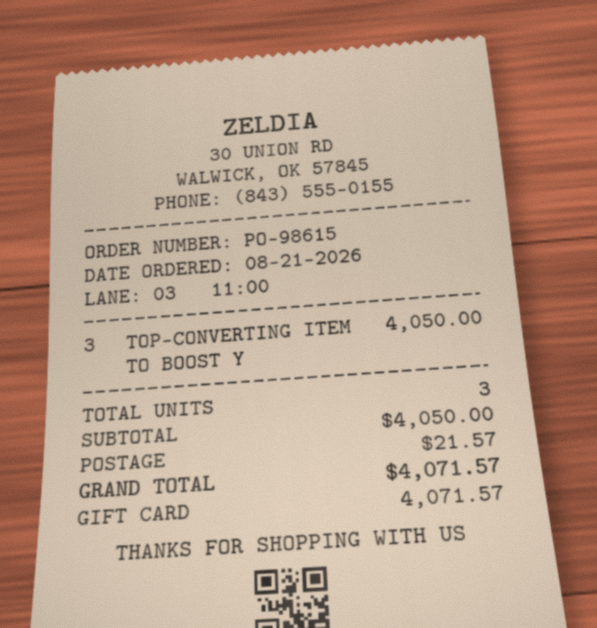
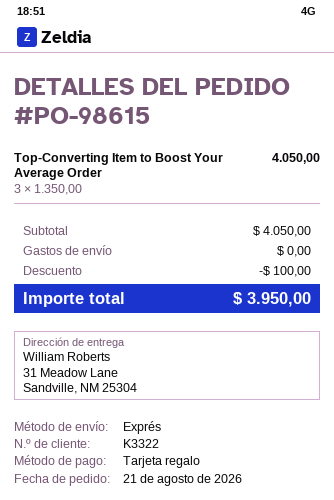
discount: none -> 100.00
shipping: 21.57 -> 0.00
total: 4071.57 -> 3950.00

